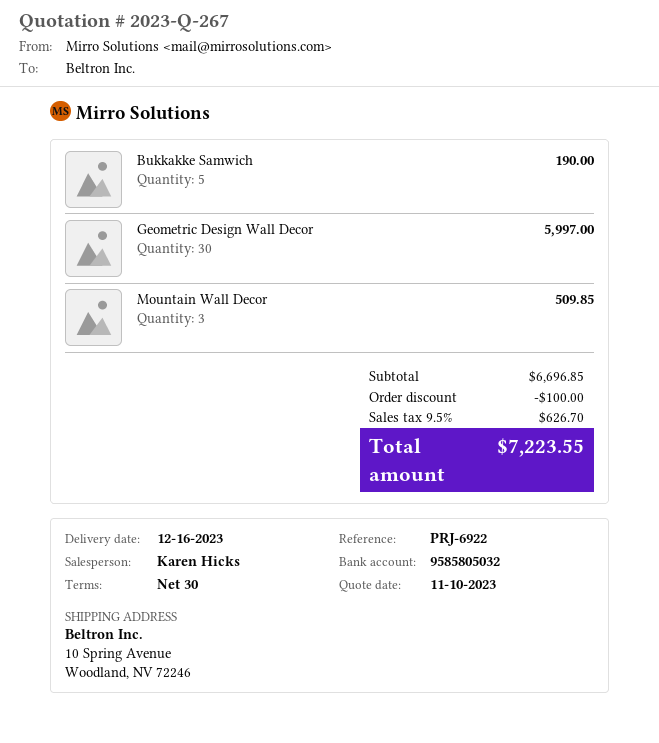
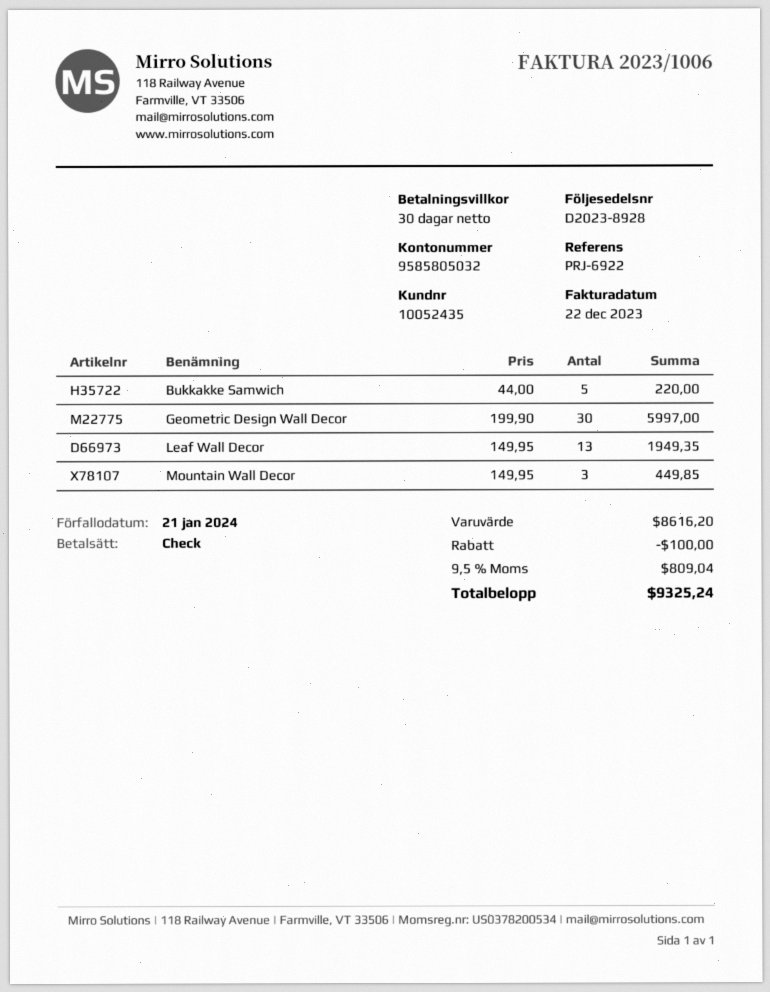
Bukkakke Samwich: 5 for 190.00 -> 5 for 220.00
Mountain Wall Decor: 3 for 509.85 -> 3 for 449.85
Leaf Wall Decor: none -> 13 for 1949.35
subtotal: 6696.85 -> 8616.20
tax: 9.5% = 626.70 -> 9.5% = 809.04
total: 7223.55 -> 9325.24

